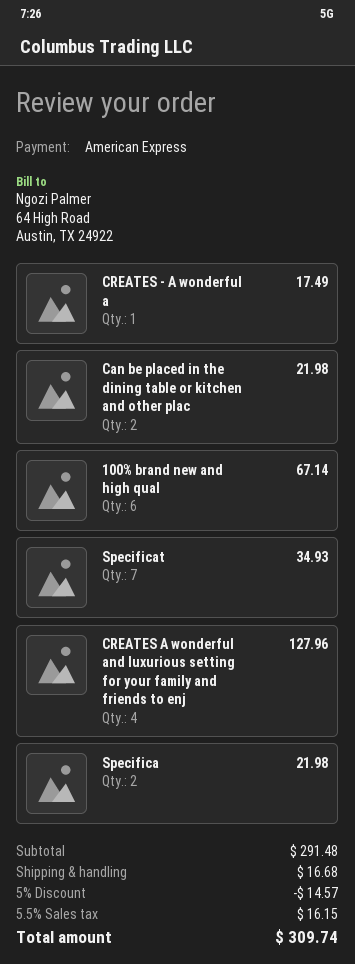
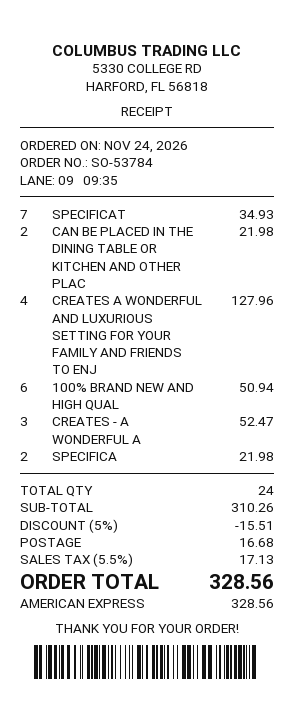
CREATES - A wonderful a: 1 for 17.49 -> 3 for 52.47
100% brand new and high qual: 6 for 67.14 -> 6 for 50.94
subtotal: 291.48 -> 310.26
discount: 5% = 14.57 -> 5% = 15.51
tax: 5.5% = 16.15 -> 5.5% = 17.13
total: 309.74 -> 328.56

